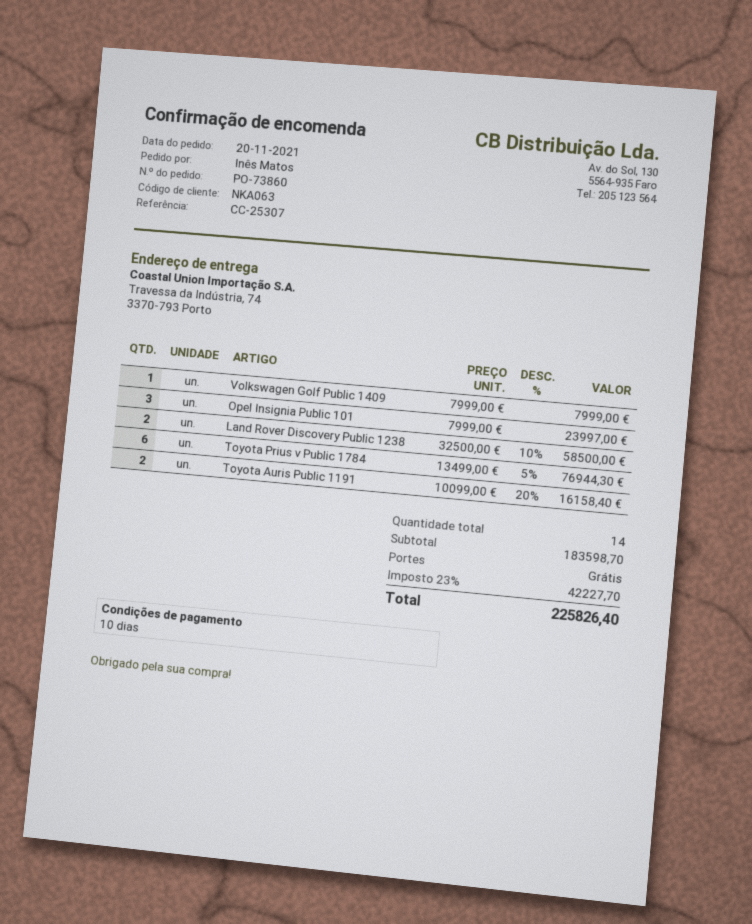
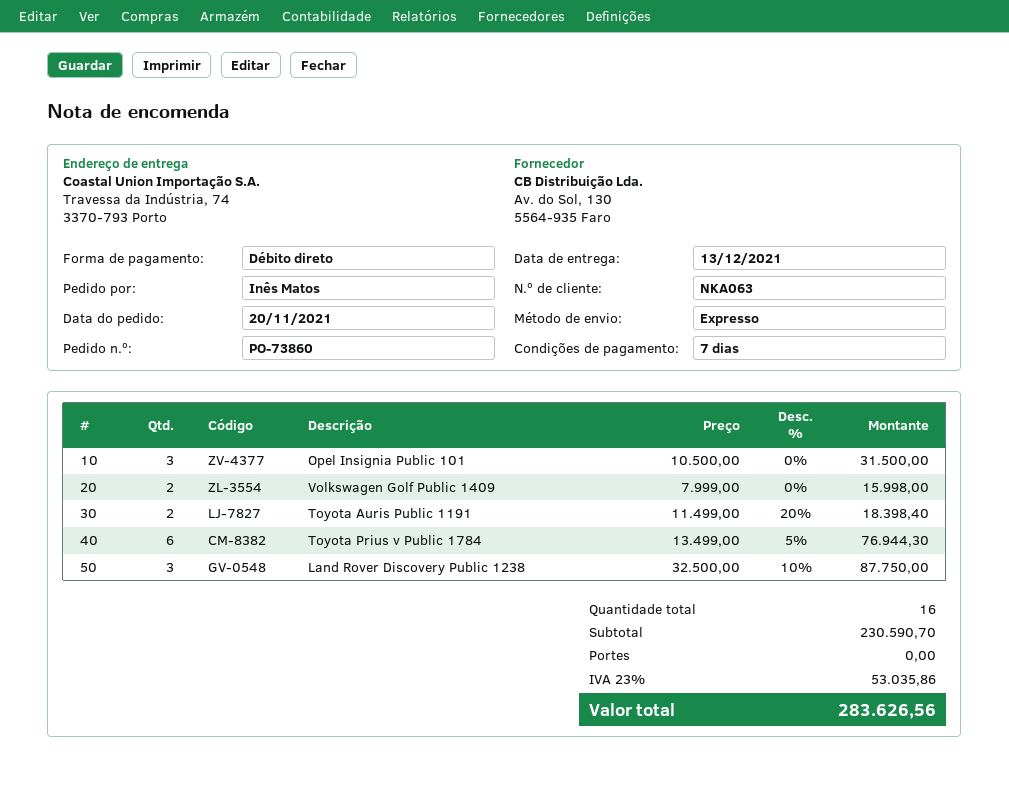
payment terms: 10 days -> 7 days
Volkswagen Golf Public 1409: 1 x 7999.00 = 7999.00 -> 2 x 7999.00 = 15998.00
Opel Insignia Public 101: 3 x 7999.00 = 23997.00 -> 3 x 10500.00 = 31500.00
Land Rover Discovery Public 1238: 2 x 32500.00 - 10% = 58500.00 -> 3 x 32500.00 - 10% = 87750.00
Toyota Auris Public 1191: 2 x 10099.00 - 20% = 16158.40 -> 2 x 11499.00 - 20% = 18398.40
total quantity: 14 -> 16
subtotal: 183598.70 -> 230590.70
tax: 23% = 42227.70 -> 23% = 53035.86
total: 225826.40 -> 283626.56

